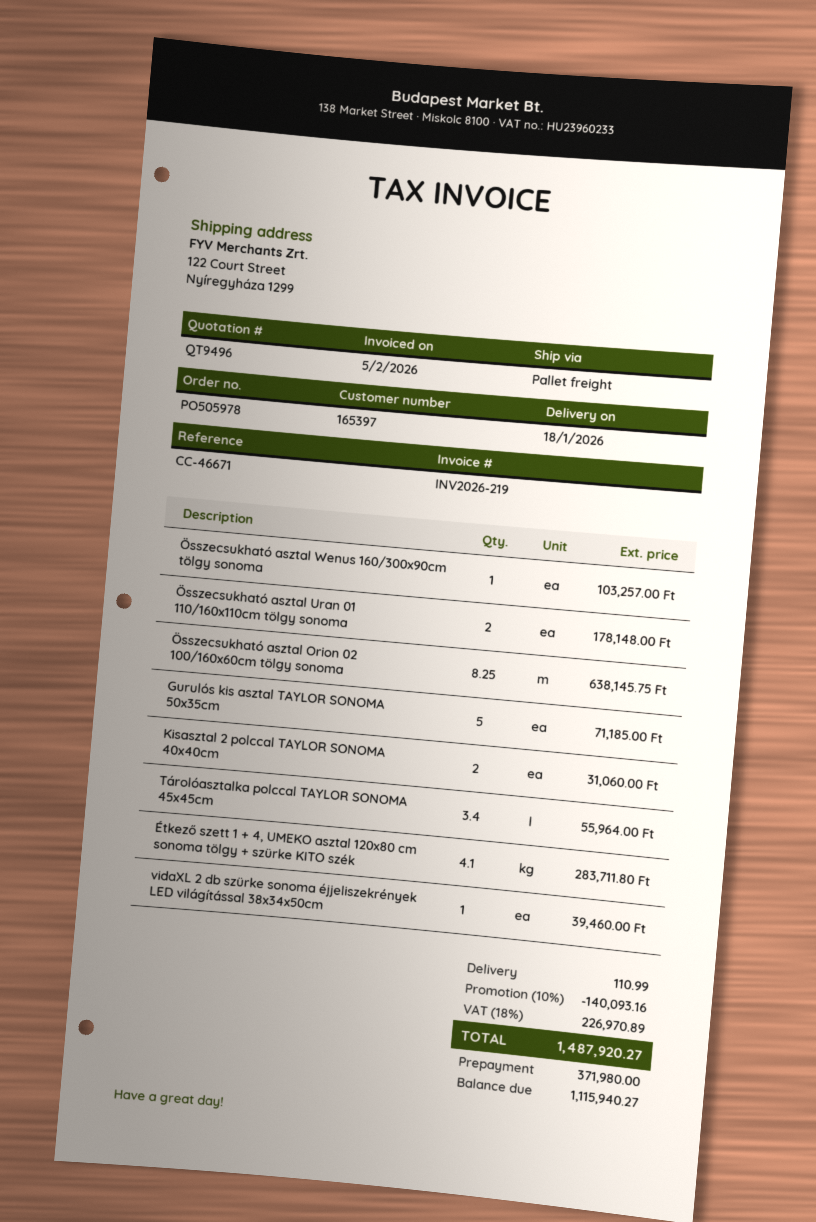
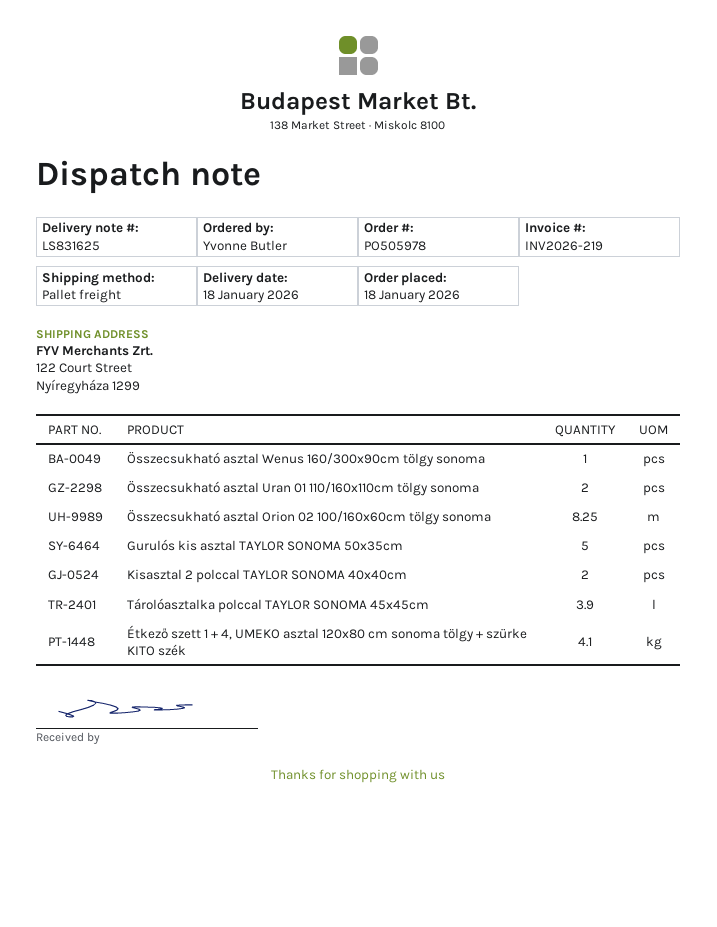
Tárolóasztalka polccal TAYLOR SONOMA 45x45cm: 3.4 -> 3.9
vidaXL 2 db szürke sonoma éjjeliszekrények LED világítással 38x34x50cm: 1 -> none

